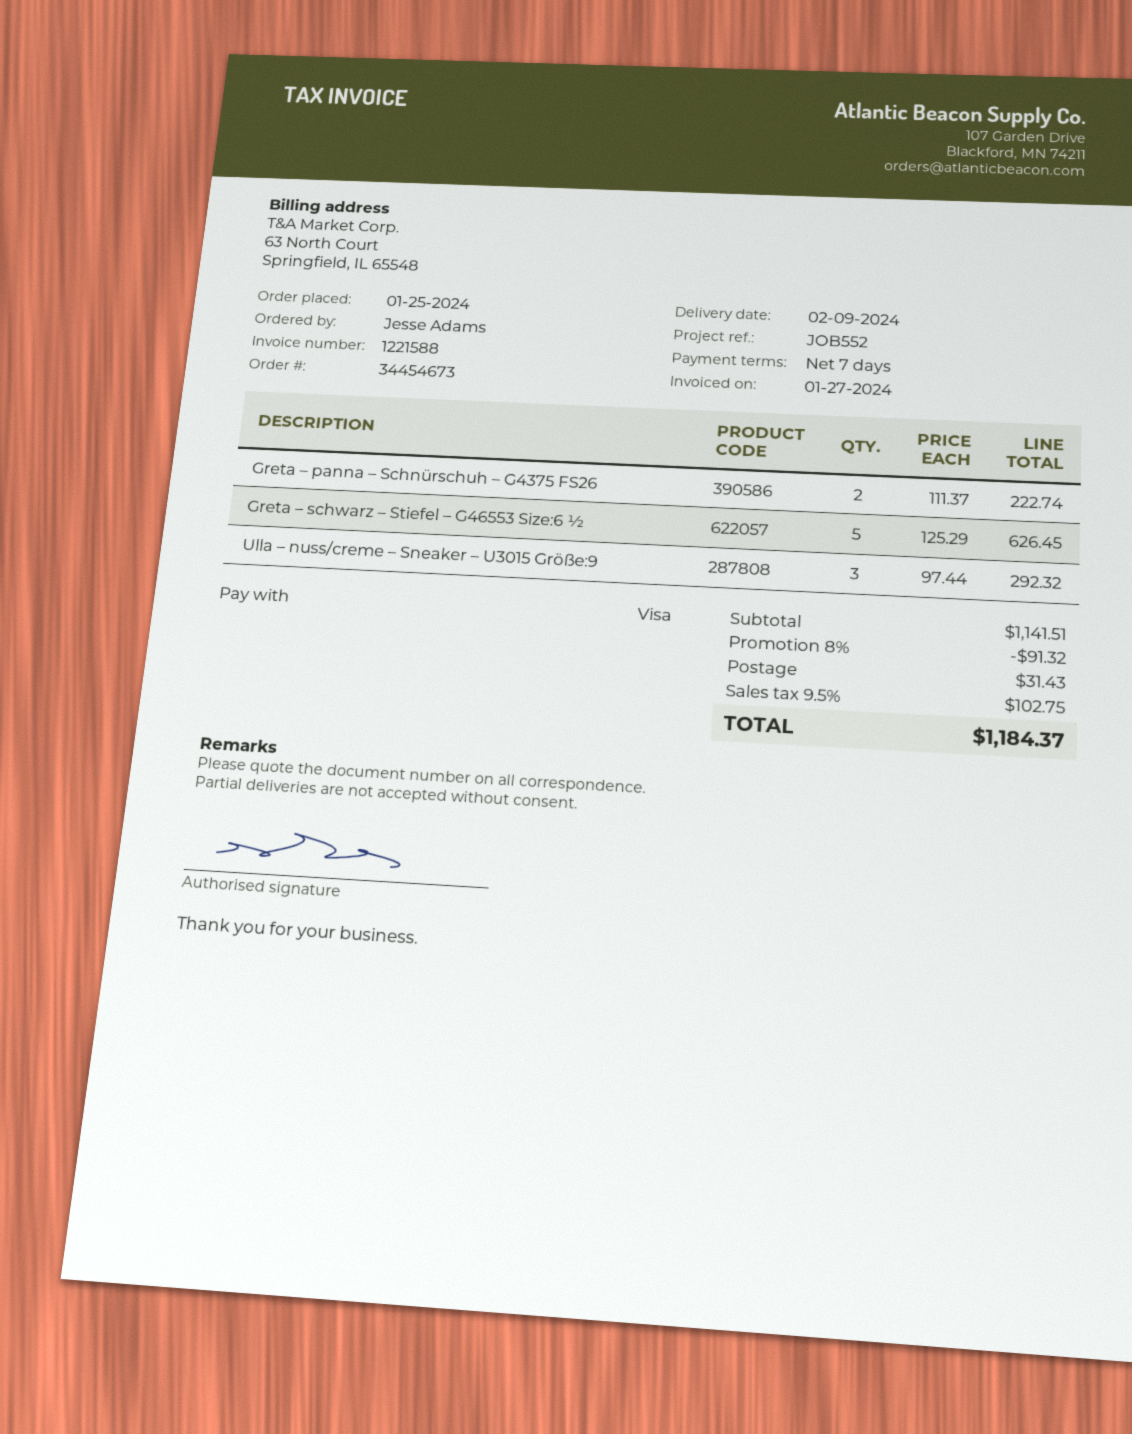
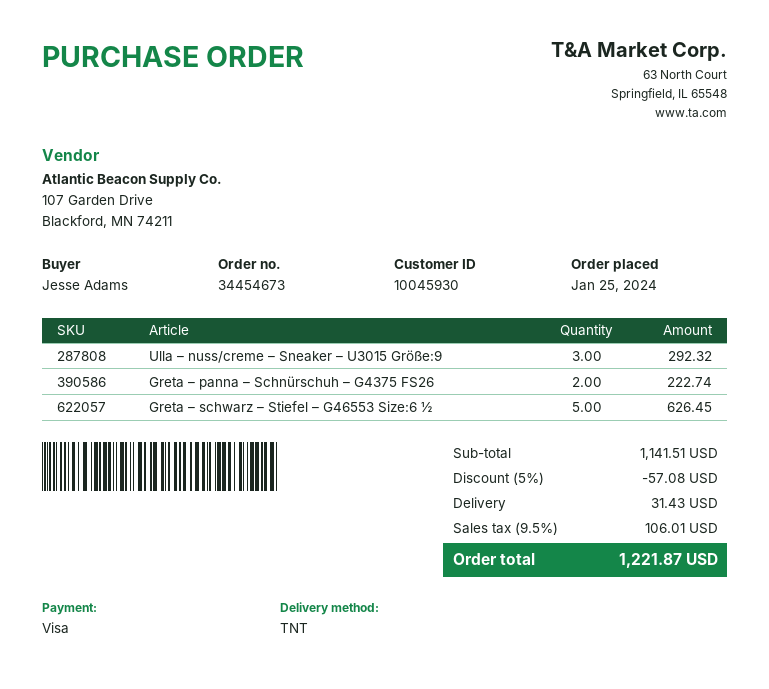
discount: 8% = 91.32 -> 5% = 57.08
tax: 9.5% = 102.75 -> 9.5% = 106.01
total: 1184.37 -> 1221.87

